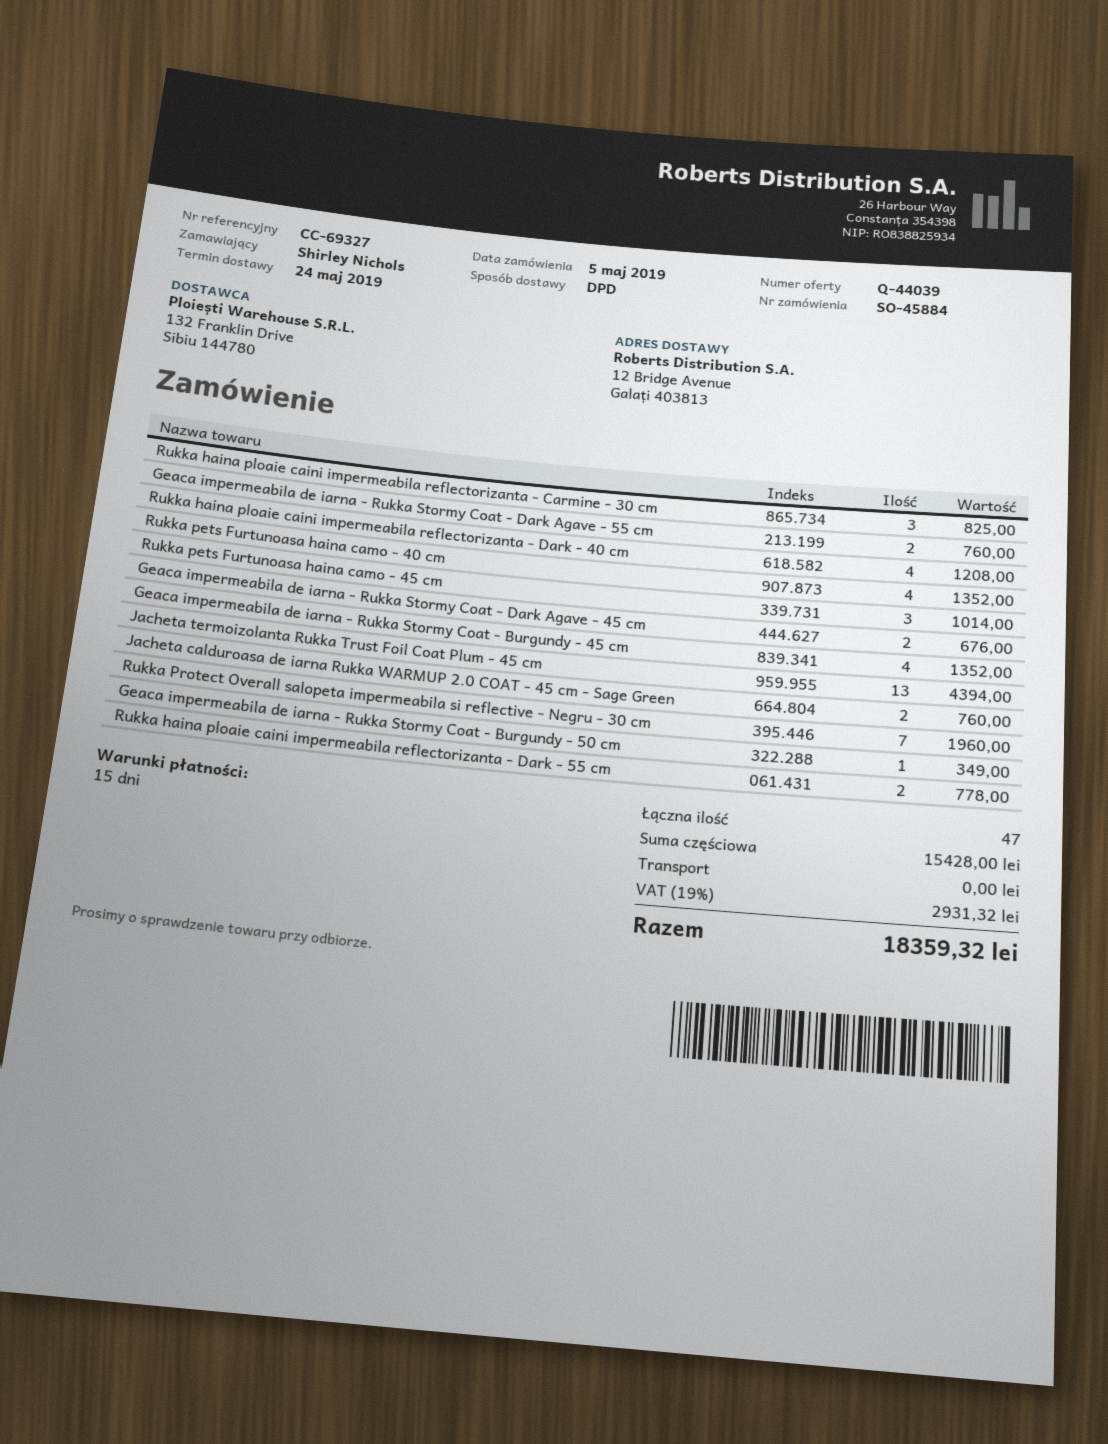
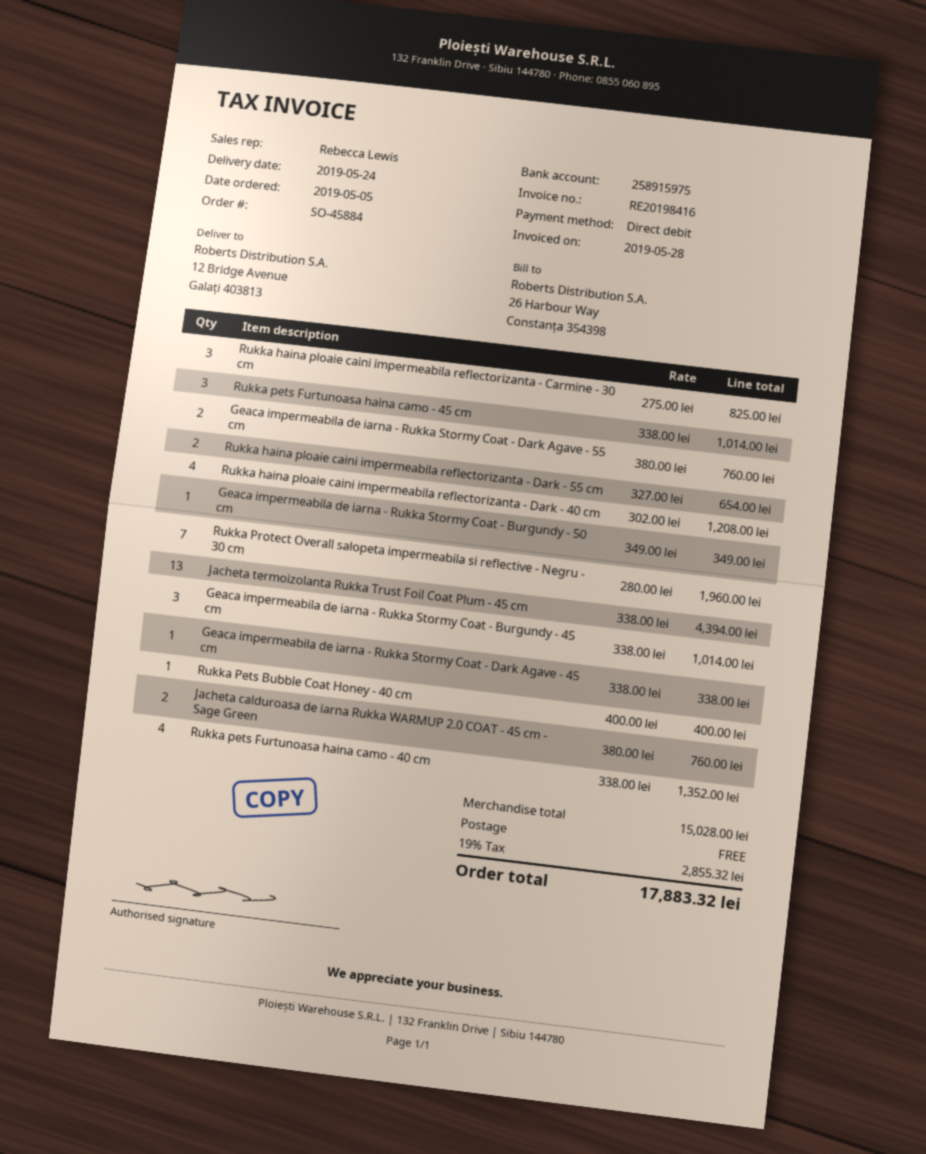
Geaca impermeabila de iarna - Rukka Stormy Coat - Dark Agave - 45 cm: 2 for 676.00 -> 1 for 338.00
Geaca impermeabila de iarna - Rukka Stormy Coat - Burgundy - 45 cm: 4 for 1352.00 -> 3 for 1014.00
Rukka haina ploaie caini impermeabila reflectorizanta - Dark - 55 cm: 2 for 778.00 -> 2 for 654.00
Rukka Pets Bubble Coat Honey - 40 cm: none -> 1 for 400.00
subtotal: 15428.00 -> 15028.00
tax: 19% = 2931.32 -> 19% = 2855.32
total: 18359.32 -> 17883.32

